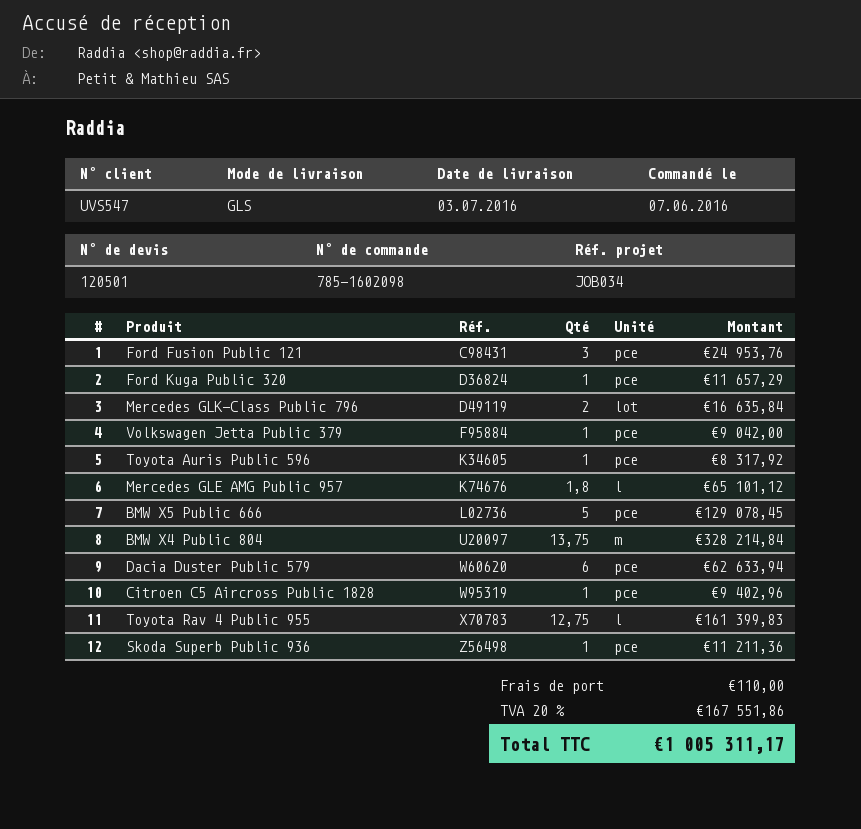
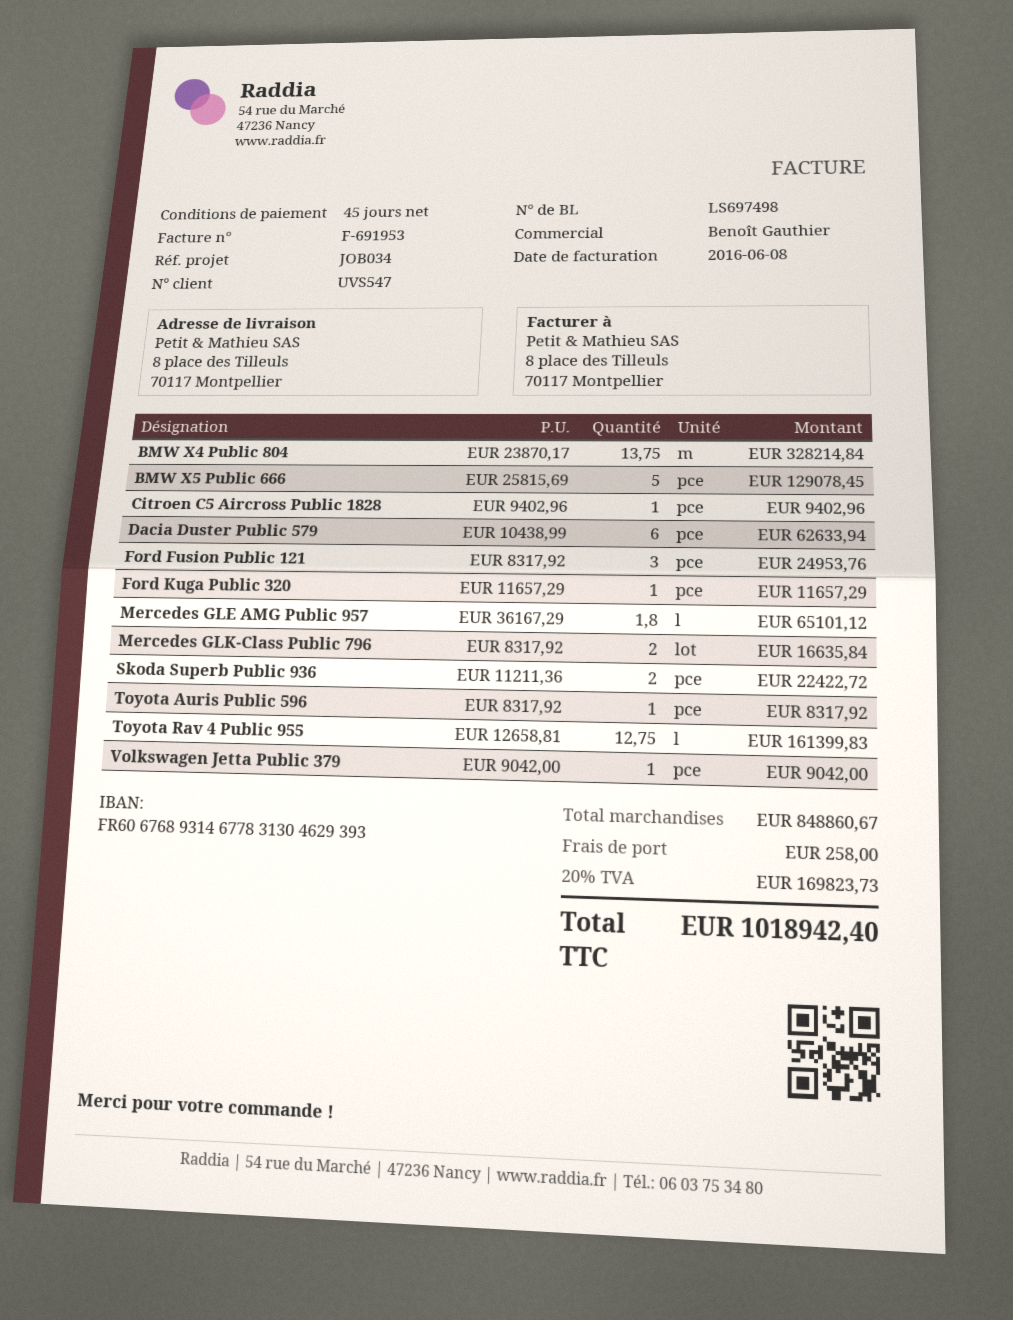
Skoda Superb Public 936: 1 for 11211.36 -> 2 for 22422.72
shipping: 110.00 -> 258.00
tax: 20% = 167551.86 -> 20% = 169823.73
total: 1005311.17 -> 1018942.40

